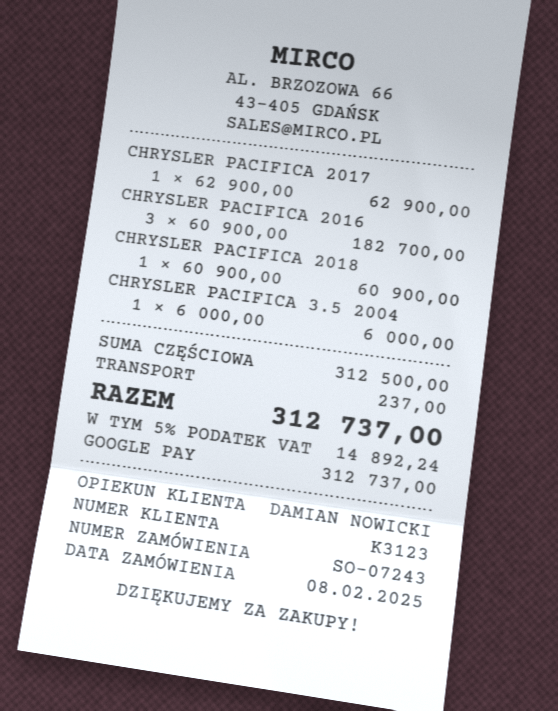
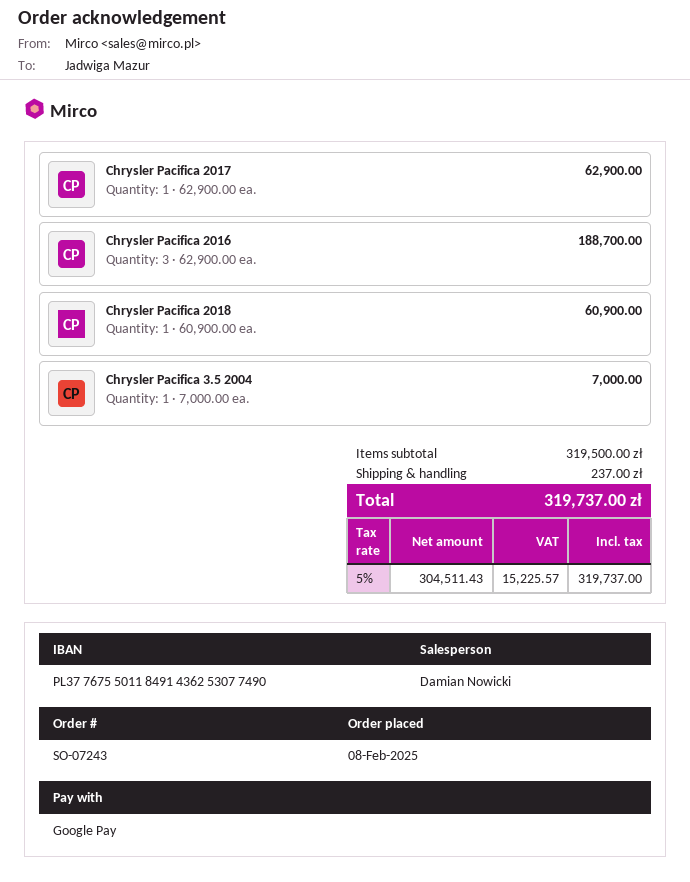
CHRYSLER PACIFICA 2016: 3 x 60900.00 = 182700.00 -> 3 x 62900.00 = 188700.00
CHRYSLER PACIFICA 3.5 2004: 1 x 6000.00 = 6000.00 -> 1 x 7000.00 = 7000.00
subtotal: 312500.00 -> 319500.00
tax: 5% = 14892.24 -> 5% = 15225.57
total: 312737.00 -> 319737.00

